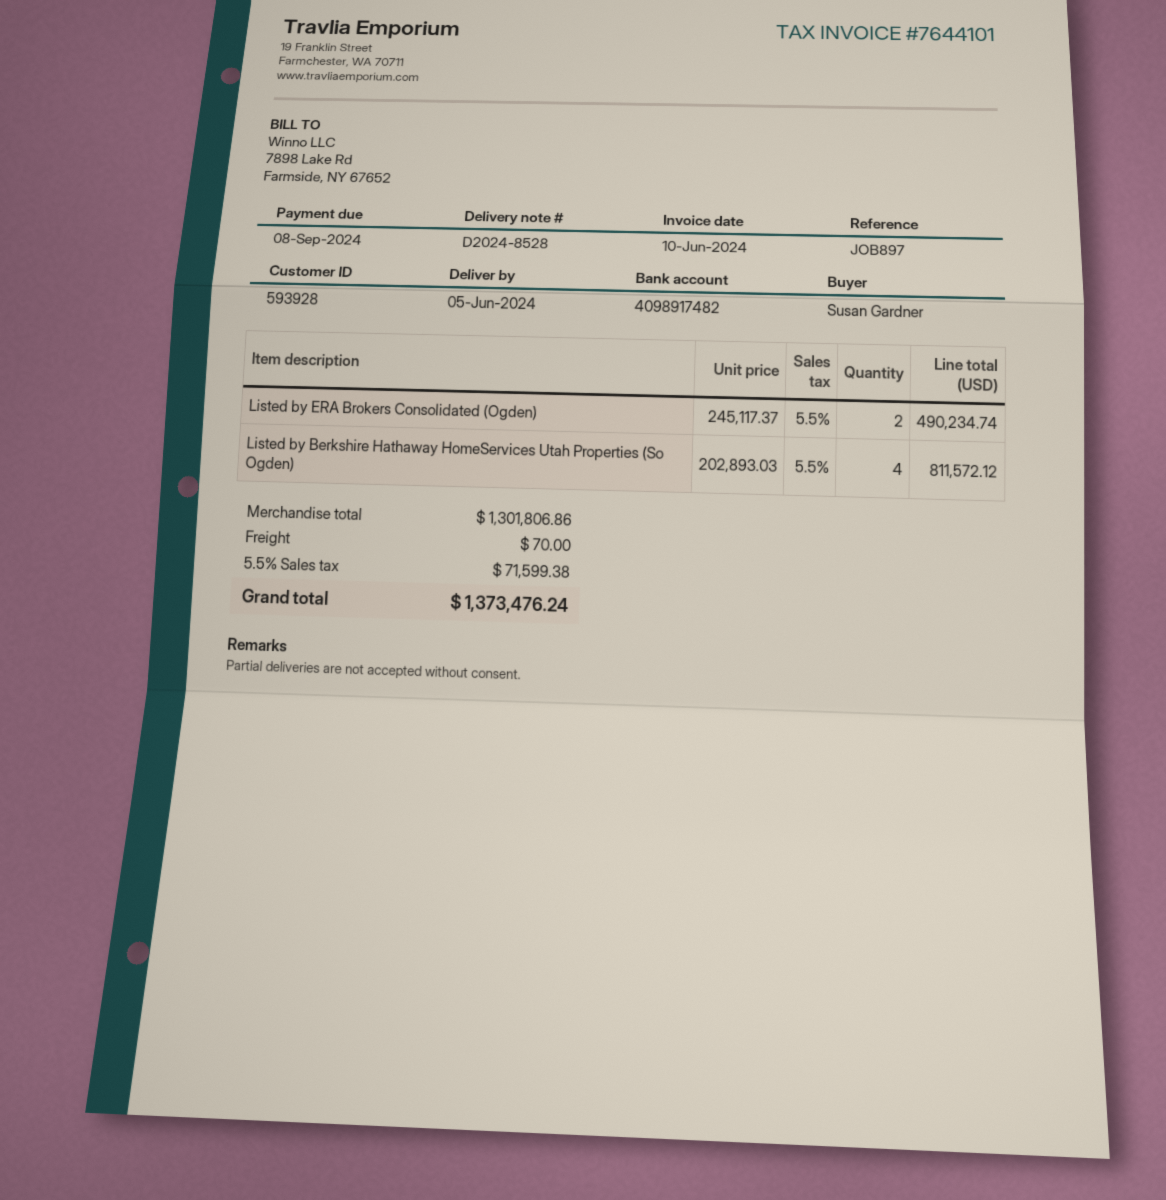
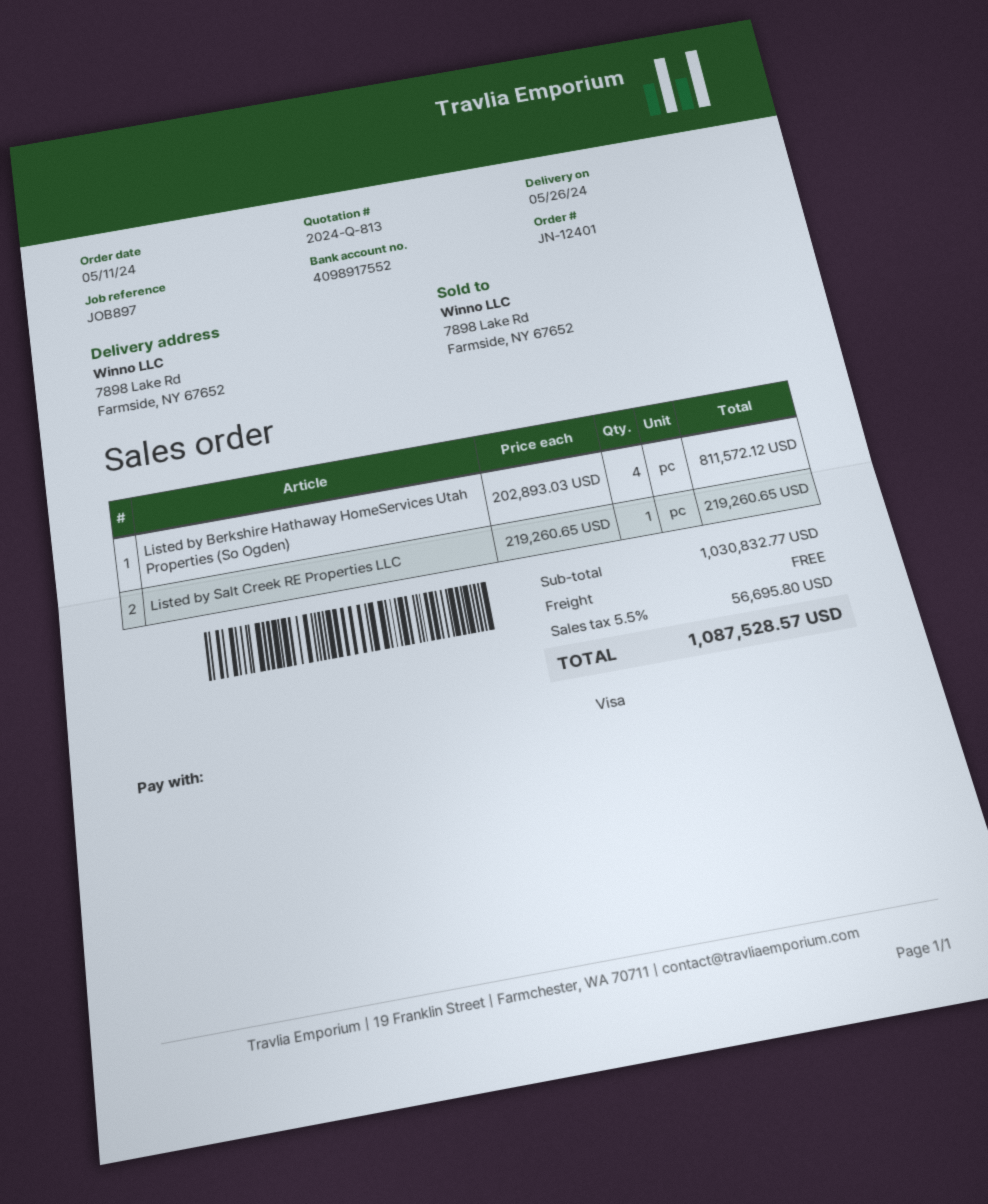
delivery date: 2024-06-05 -> 2024-05-26
bank account: 4098917482 -> 4098917552
Listed by ERA Brokers Consolidated (Ogden): 2 x 245117.37 = 490234.74 -> none
Listed by Salt Creek RE Properties LLC: none -> 1 x 219260.65 = 219260.65
subtotal: 1301806.86 -> 1030832.77
shipping: 70.00 -> 0.00
tax: 5.5% = 71599.38 -> 5.5% = 56695.80
total: 1373476.24 -> 1087528.57

